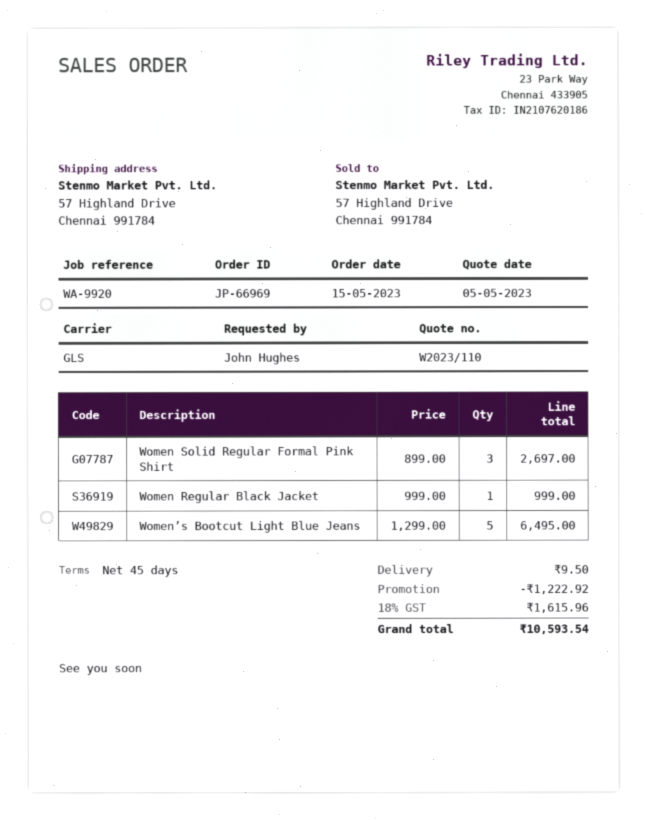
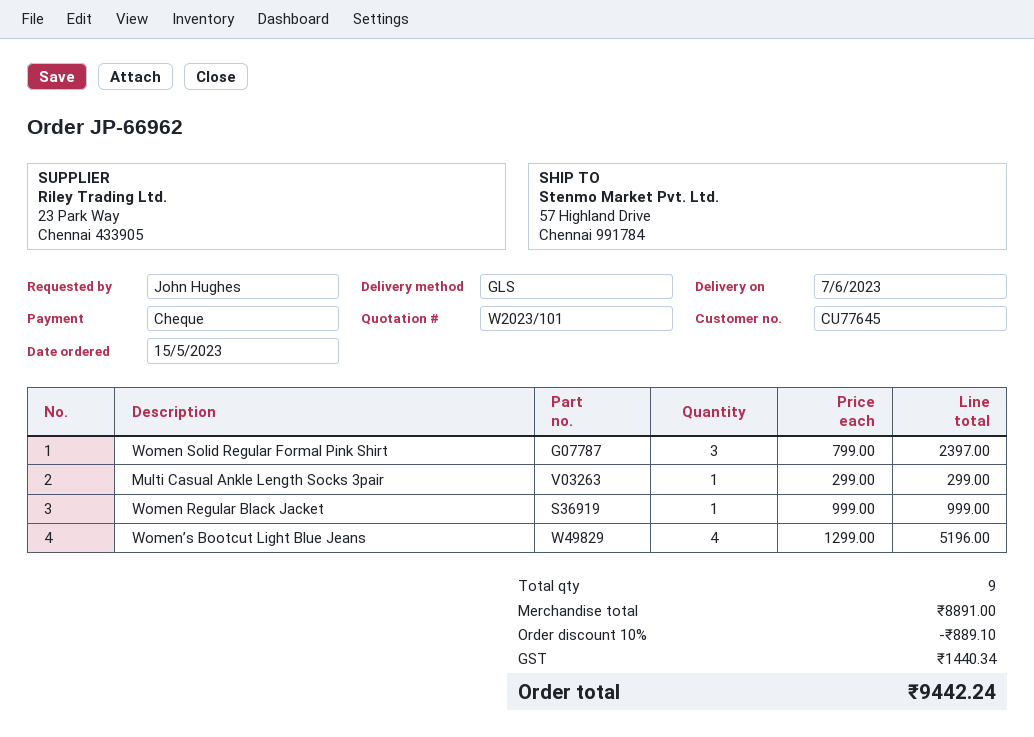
quote number: W2023/110 -> W2023/101
order number: JP-66969 -> JP-66962
Women Solid Regular Formal Pink Shirt: 3 x 899.00 = 2697.00 -> 3 x 799.00 = 2397.00
Women’s Bootcut Light Blue Jeans: 5 x 1299.00 = 6495.00 -> 4 x 1299.00 = 5196.00
Multi Casual Ankle Length Socks 3pair: none -> 1 x 299.00 = 299.00
discount: 1222.92 -> 889.10
shipping: 9.50 -> none
tax: 1615.96 -> 1440.34
total: 10593.54 -> 9442.24

